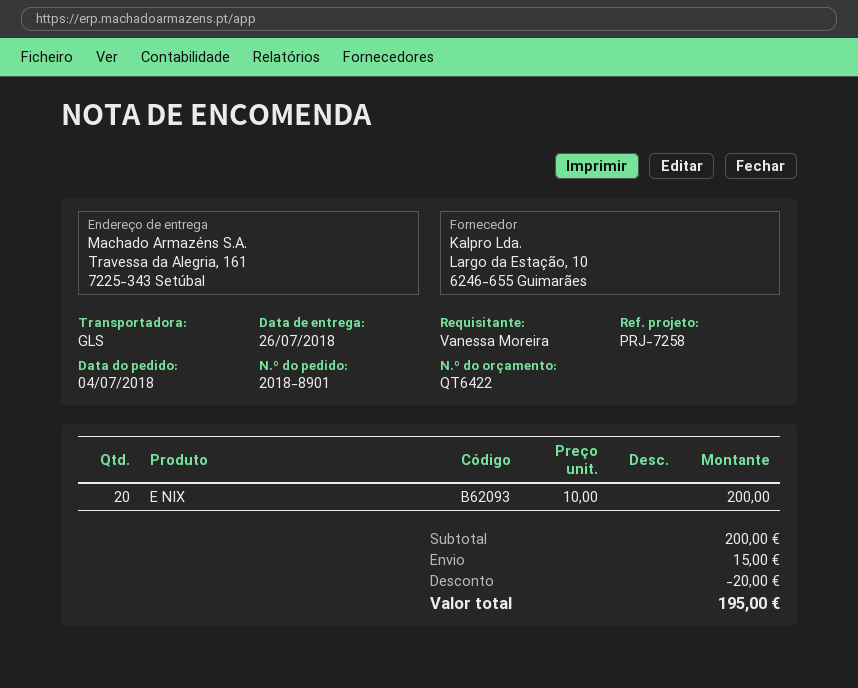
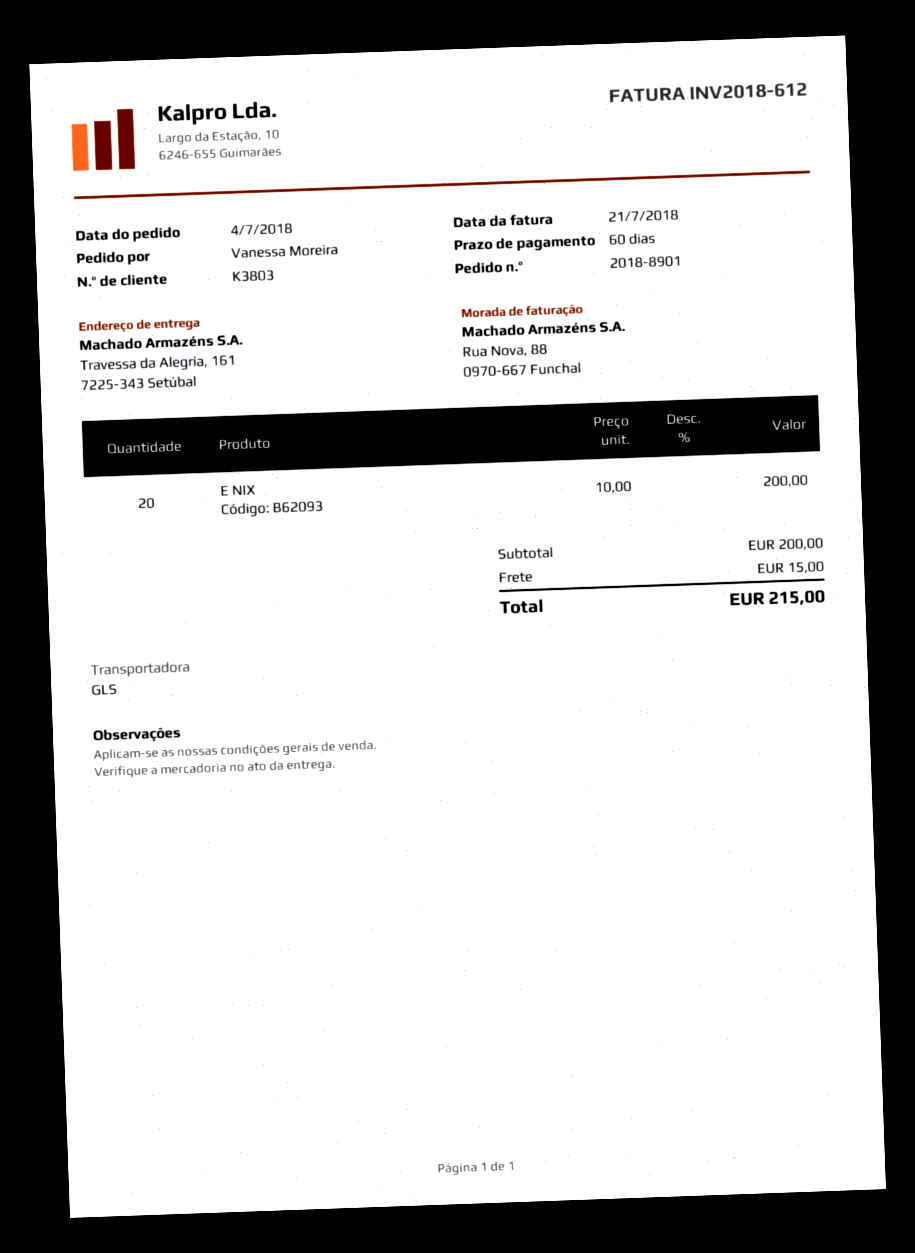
discount: 20.00 -> none
total: 195.00 -> 215.00

